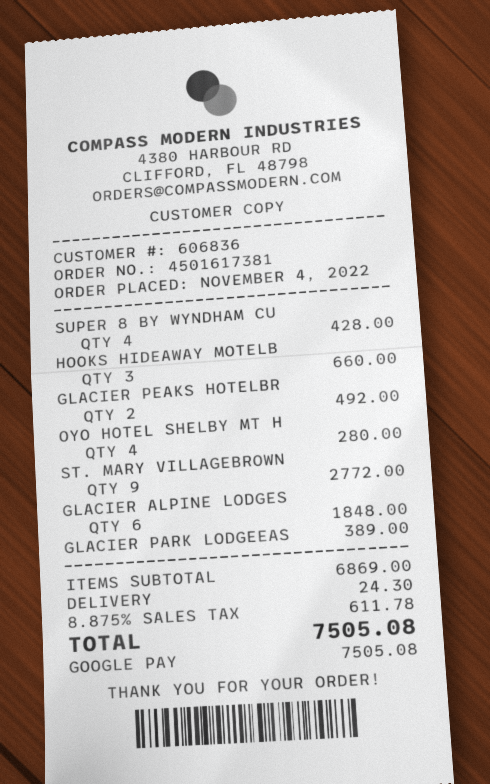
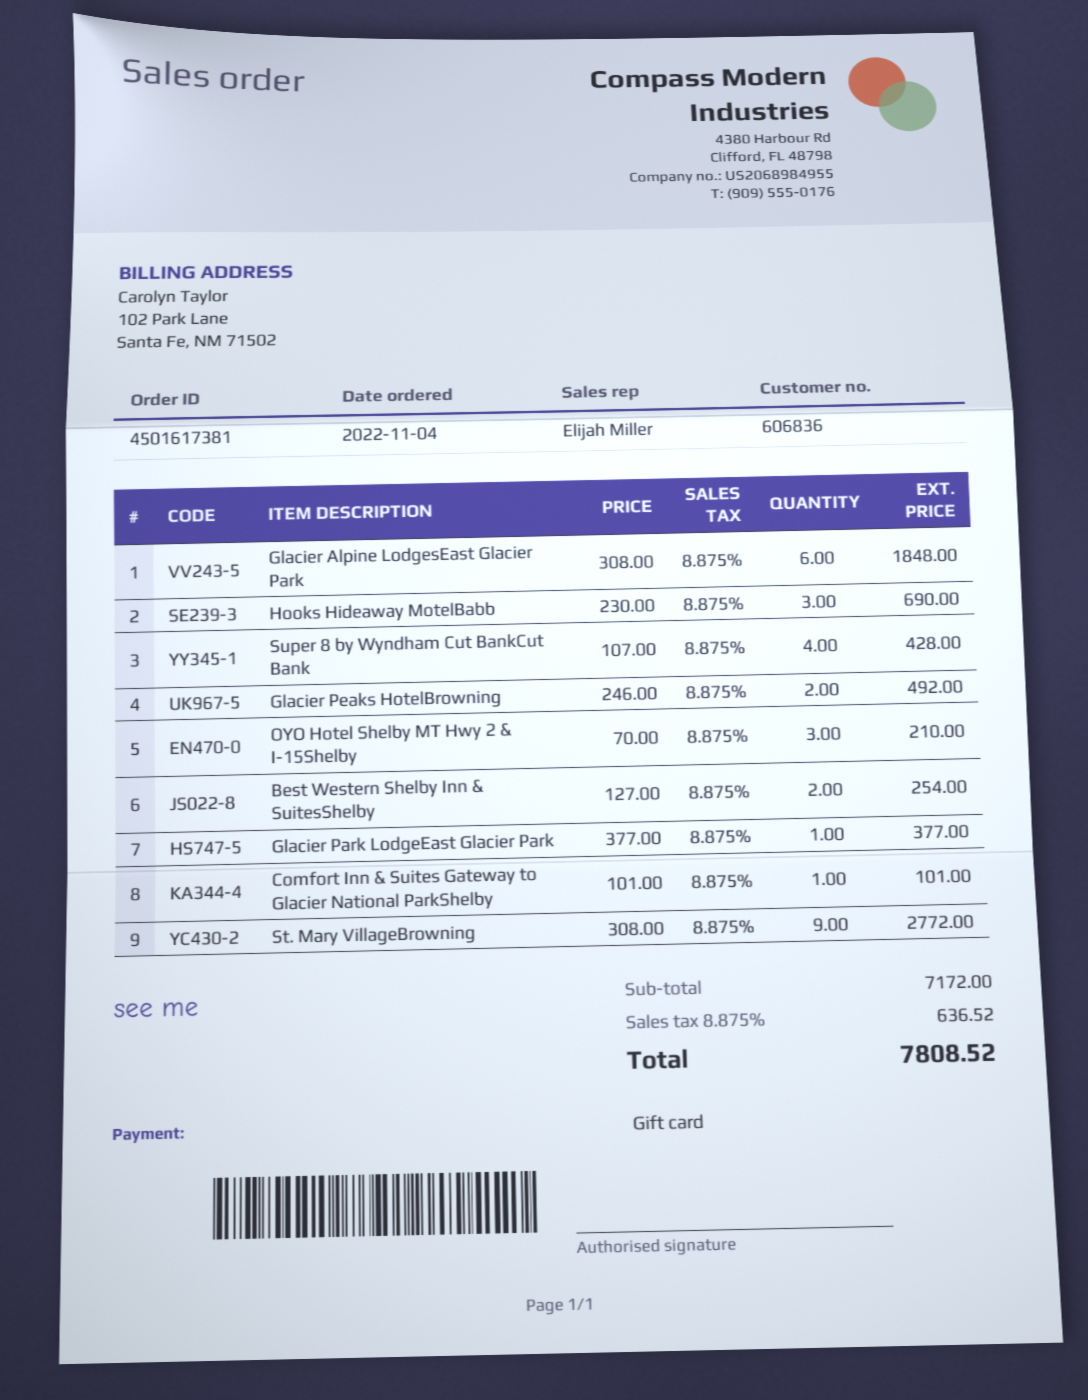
payment method: Google Pay -> gift card
HOOKS HIDEAWAY MOTELB: 3 for 660.00 -> 3 for 690.00
OYO HOTEL SHELBY MT H: 4 for 280.00 -> 3 for 210.00
GLACIER PARK LODGEEAS: 1 for 389.00 -> 1 for 377.00
Best Western Shelby Inn & SuitesShelby: none -> 2 for 254.00
Comfort Inn & Suites Gateway to Glacier National ParkShelby: none -> 1 for 101.00
subtotal: 6869.00 -> 7172.00
shipping: 24.30 -> none
tax: 8.875% = 611.78 -> 8.875% = 636.52
total: 7505.08 -> 7808.52

